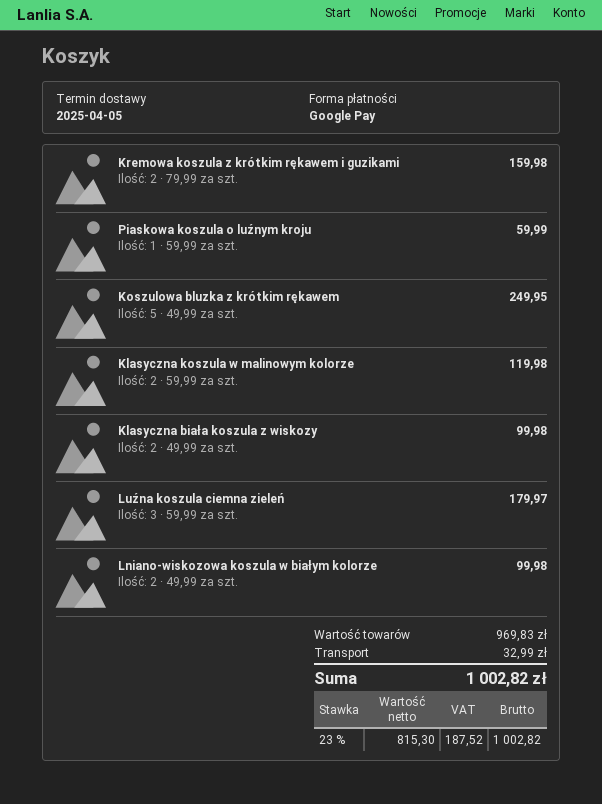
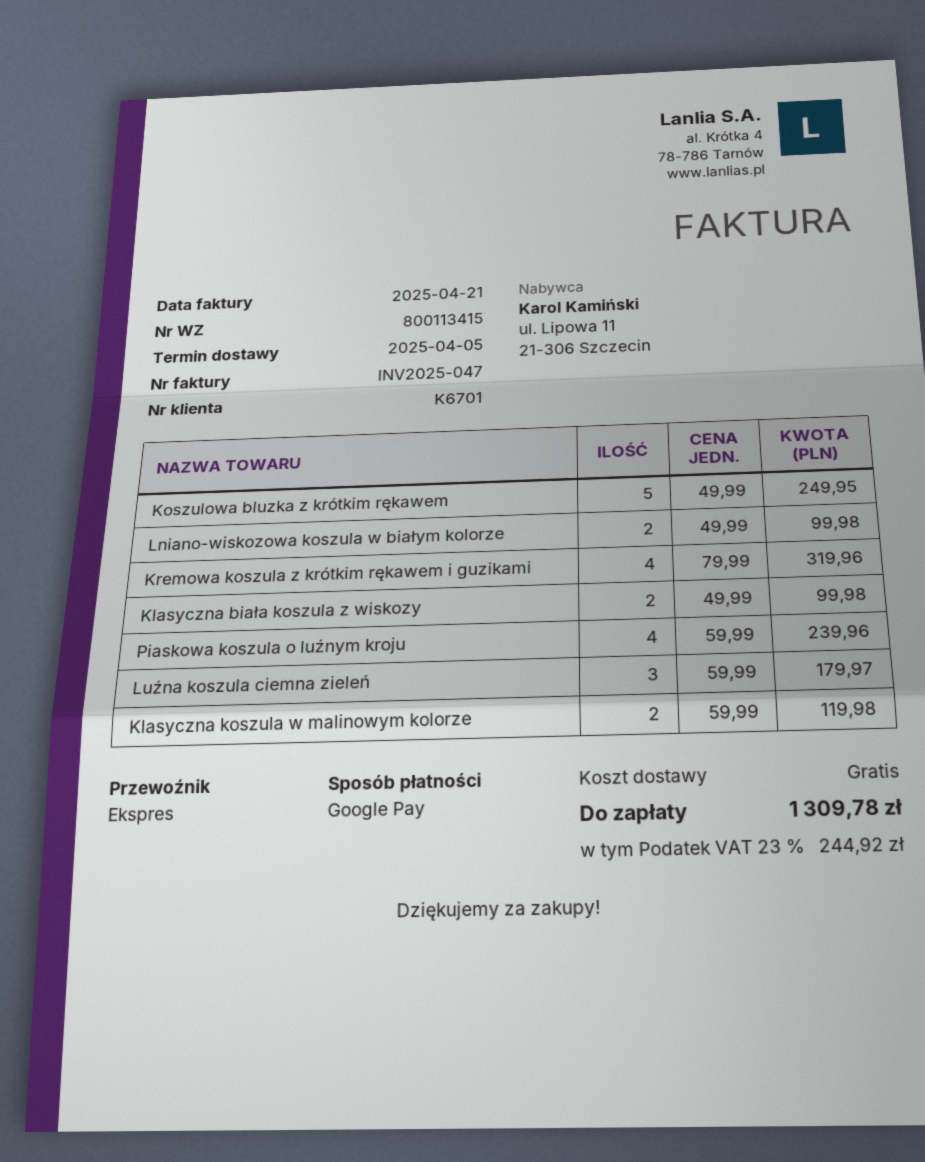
Kremowa koszula z krótkim rękawem i guzikami: 2 x 79.99 = 159.98 -> 4 x 79.99 = 319.96
Piaskowa koszula o luźnym kroju: 1 x 59.99 = 59.99 -> 4 x 59.99 = 239.96
shipping: 32.99 -> 0.00
tax: 23% = 187.52 -> 23% = 244.92
total: 1002.82 -> 1309.78

